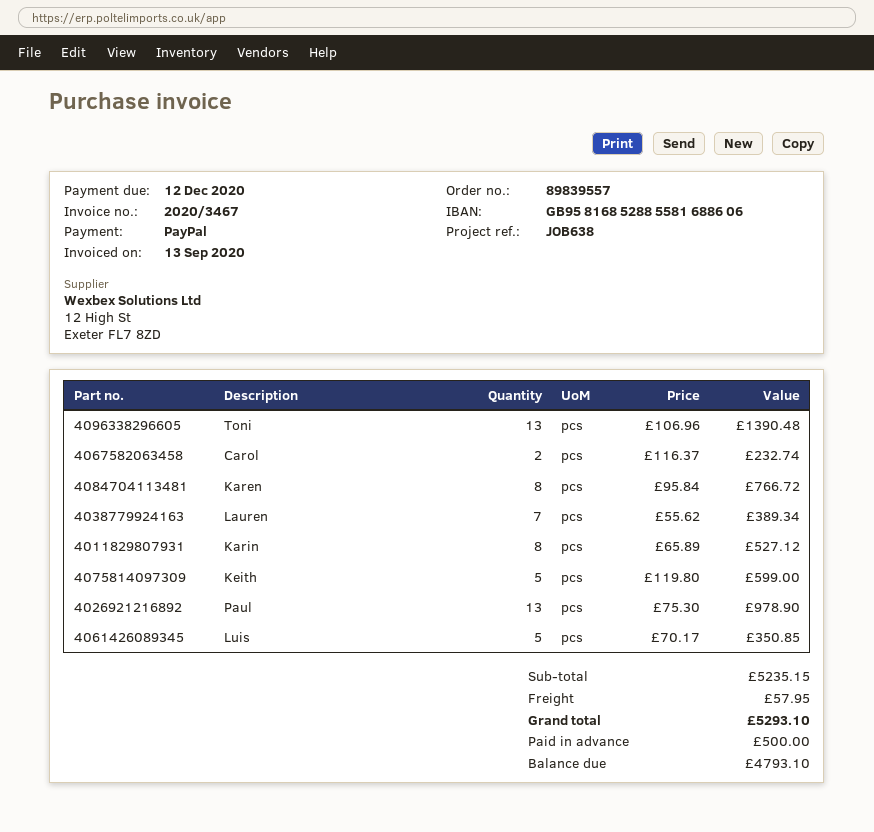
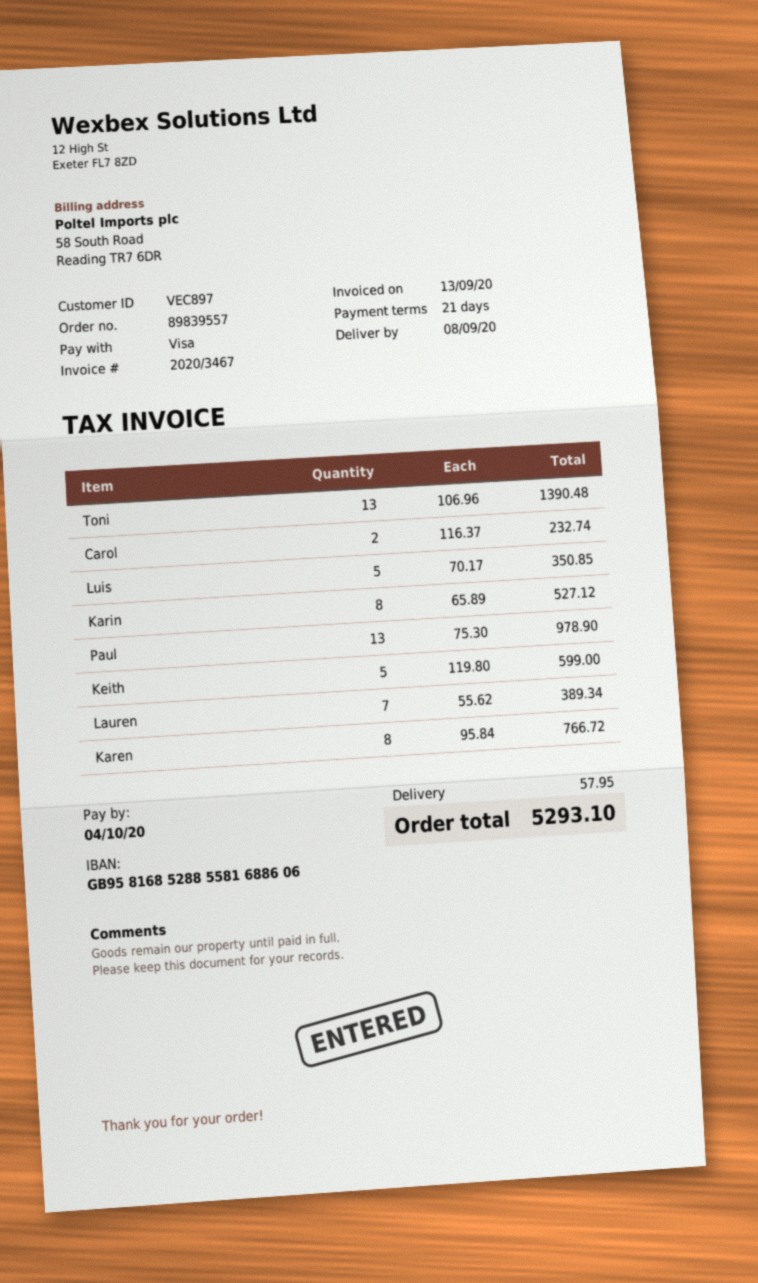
due date: 2020-12-12 -> 2020-10-04
payment method: PayPal -> Visa

